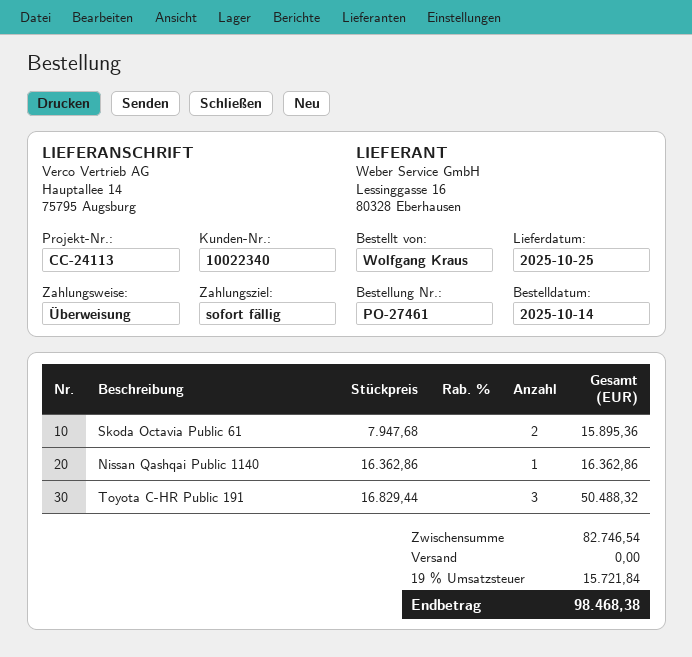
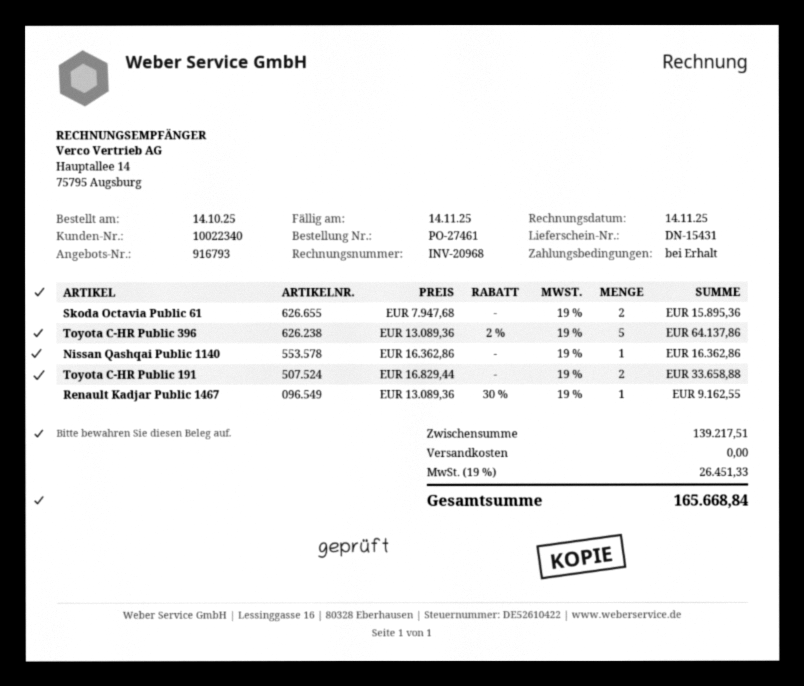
Toyota C-HR Public 191: 3 x 16829.44 = 50488.32 -> 2 x 16829.44 = 33658.88
Toyota C-HR Public 396: none -> 5 x 13089.36 - 2% = 64137.86
Renault Kadjar Public 1467: none -> 1 x 13089.36 - 30% = 9162.55
subtotal: 82746.54 -> 139217.51
tax: 19% = 15721.84 -> 19% = 26451.33
total: 98468.38 -> 165668.84

